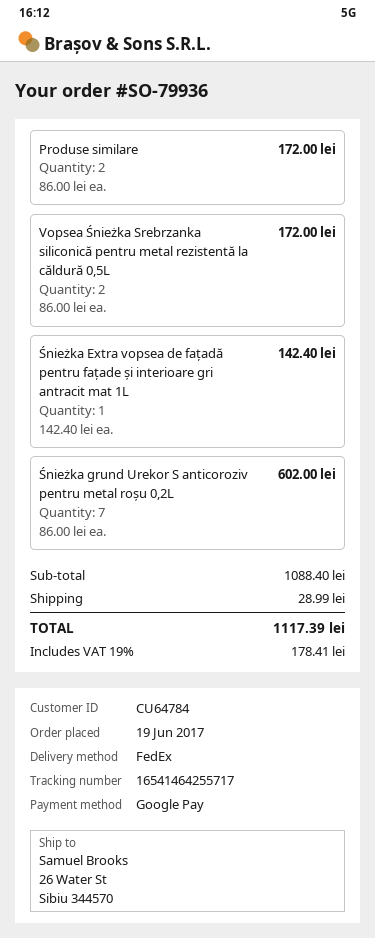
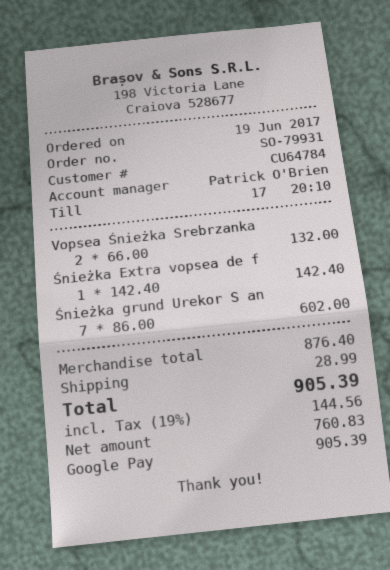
order number: SO-79936 -> SO-79931
Produse similare: 2 x 86.00 = 172.00 -> none
Vopsea Śnieżka Srebrzanka siliconică pentru metal rezistentă la căldură 0,5L: 2 x 86.00 = 172.00 -> 2 x 66.00 = 132.00
subtotal: 1088.40 -> 876.40
tax: 19% = 178.41 -> 19% = 144.56
total: 1117.39 -> 905.39

